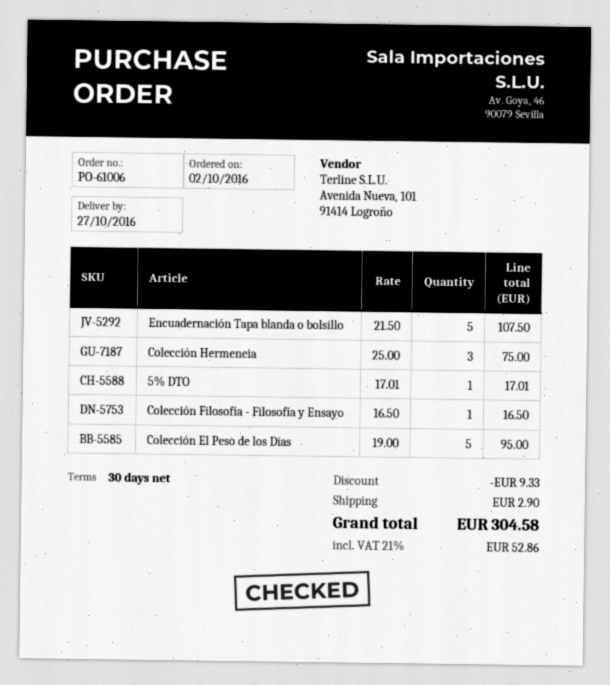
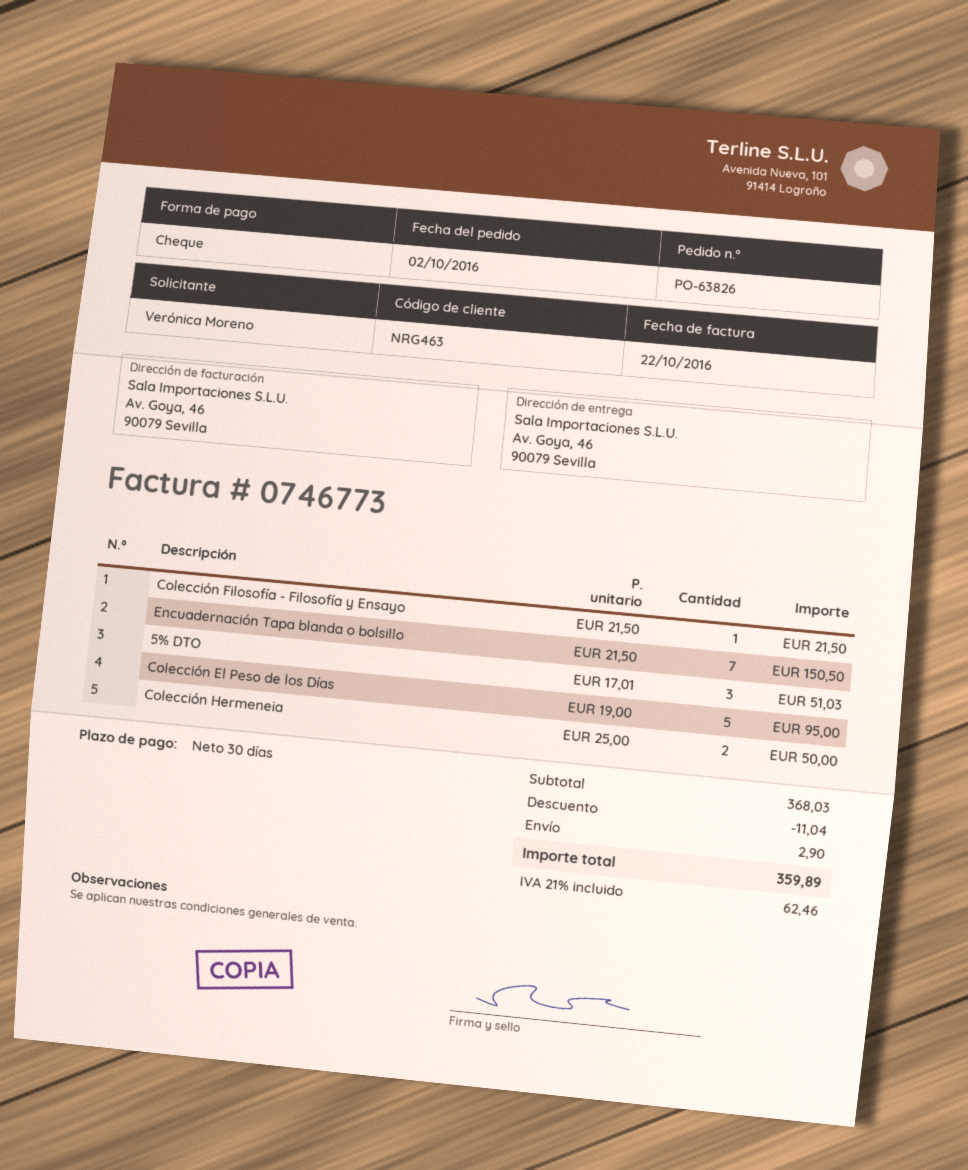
order number: PO-61006 -> PO-63826
Encuadernación Tapa blanda o bolsillo: 5 x 21.50 = 107.50 -> 7 x 21.50 = 150.50
Colección Hermeneia: 3 x 25.00 = 75.00 -> 2 x 25.00 = 50.00
5% DTO: 1 x 17.01 = 17.01 -> 3 x 17.01 = 51.03
Colección Filosofía - Filosofía y Ensayo: 1 x 16.50 = 16.50 -> 1 x 21.50 = 21.50
discount: 9.33 -> 11.04
tax: 21% = 52.86 -> 21% = 62.46
total: 304.58 -> 359.89

